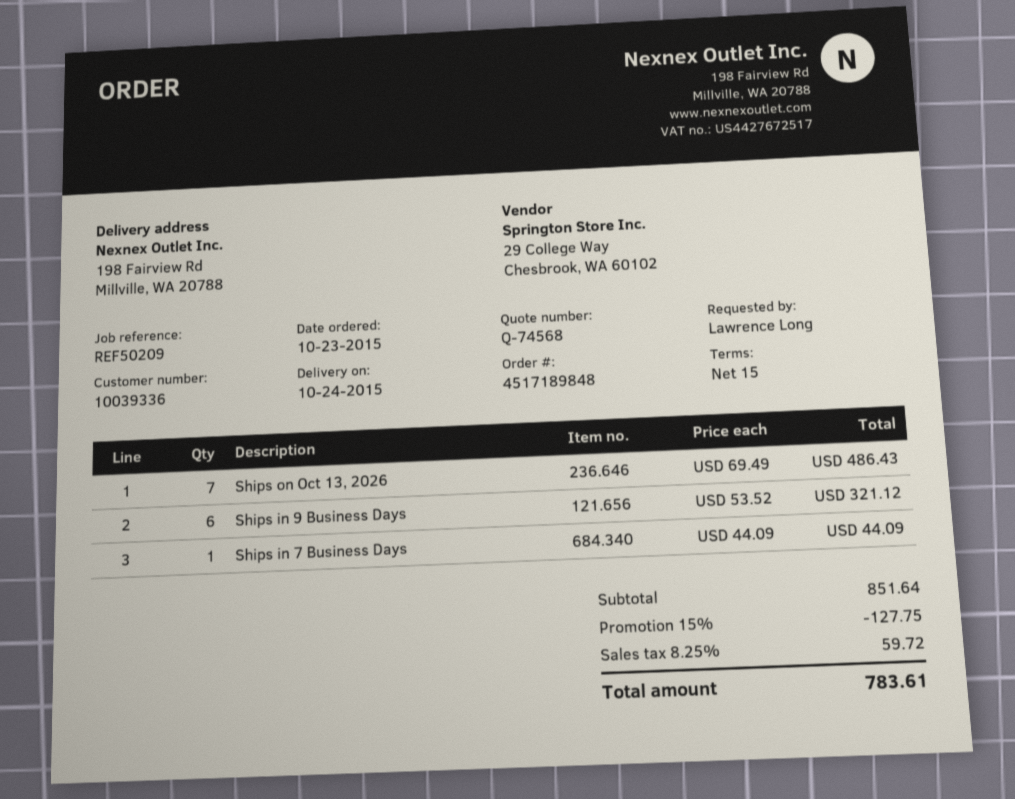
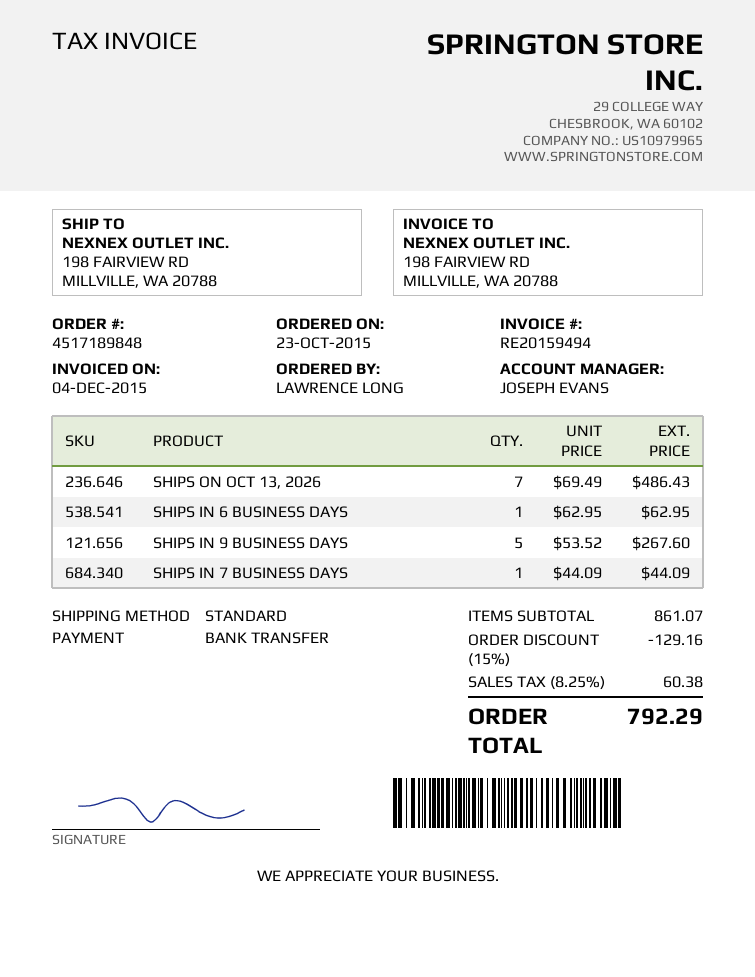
Ships in 9 Business Days: 6 x 53.52 = 321.12 -> 5 x 53.52 = 267.60
SHIPS IN 6 BUSINESS DAYS: none -> 1 x 62.95 = 62.95
subtotal: 851.64 -> 861.07
discount: 15% = 127.75 -> 15% = 129.16
tax: 8.25% = 59.72 -> 8.25% = 60.38
total: 783.61 -> 792.29

